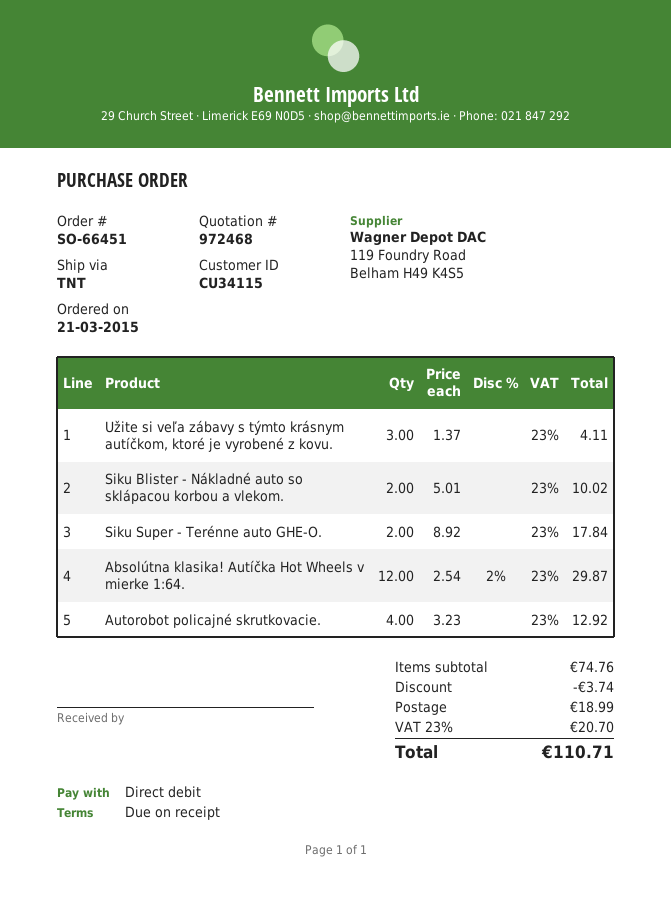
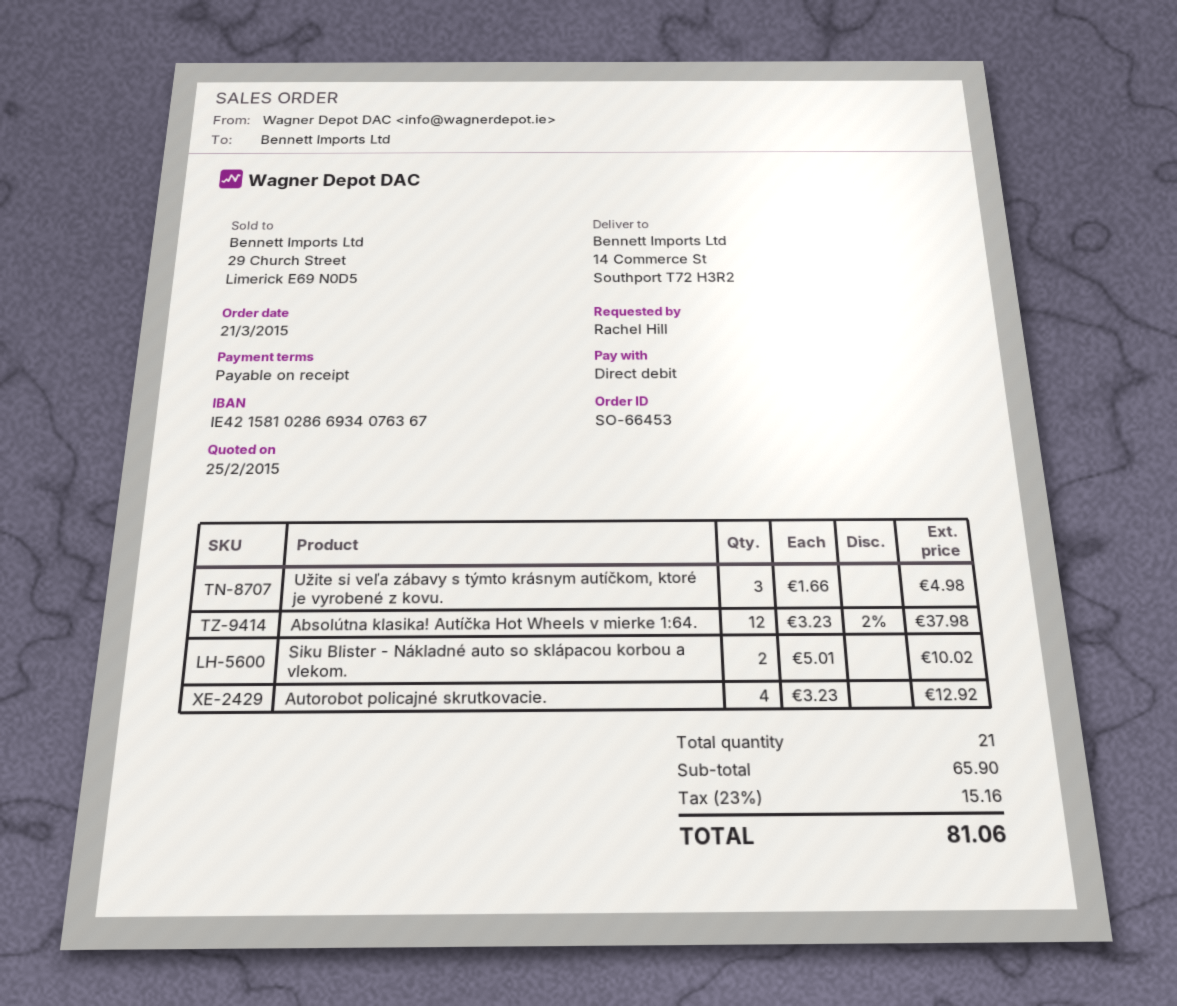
order number: SO-66451 -> SO-66453
Užite si veľa zábavy s týmto krásnym autíčkom, ktoré je vyrobené z kovu.: 3 x 1.37 = 4.11 -> 3 x 1.66 = 4.98
Siku Super - Terénne auto GHE-O.: 2 x 8.92 = 17.84 -> none
Absolútna klasika! Autíčka Hot Wheels v mierke 1:64.: 12 x 2.54 - 2% = 29.87 -> 12 x 3.23 - 2% = 37.98
subtotal: 74.76 -> 65.90
discount: 3.74 -> none
shipping: 18.99 -> none
tax: 23% = 20.70 -> 23% = 15.16
total: 110.71 -> 81.06

